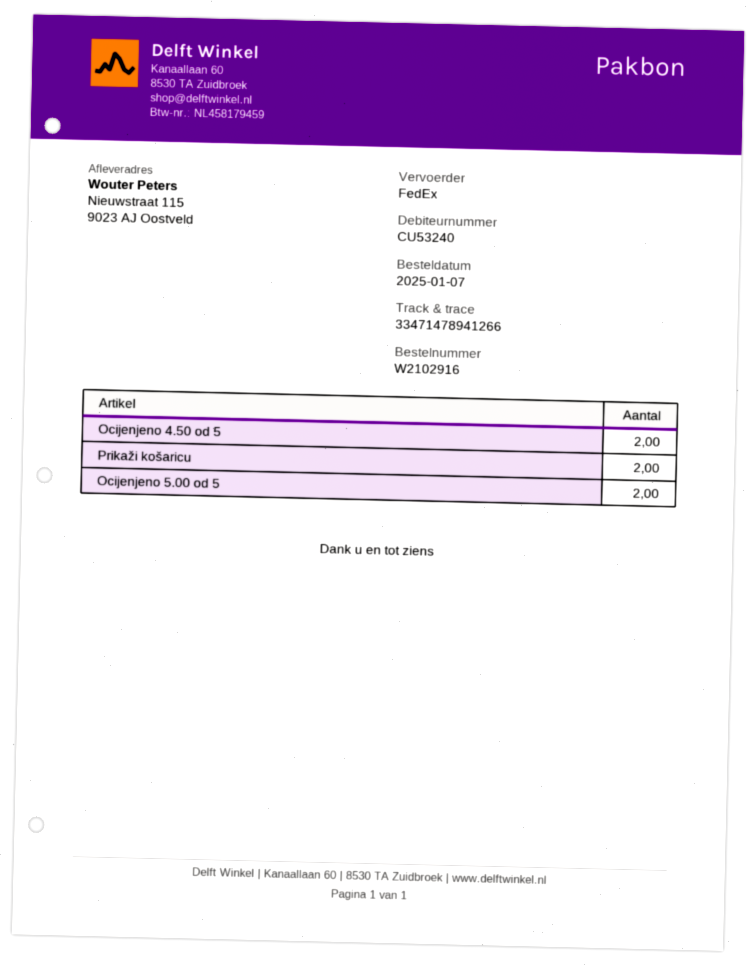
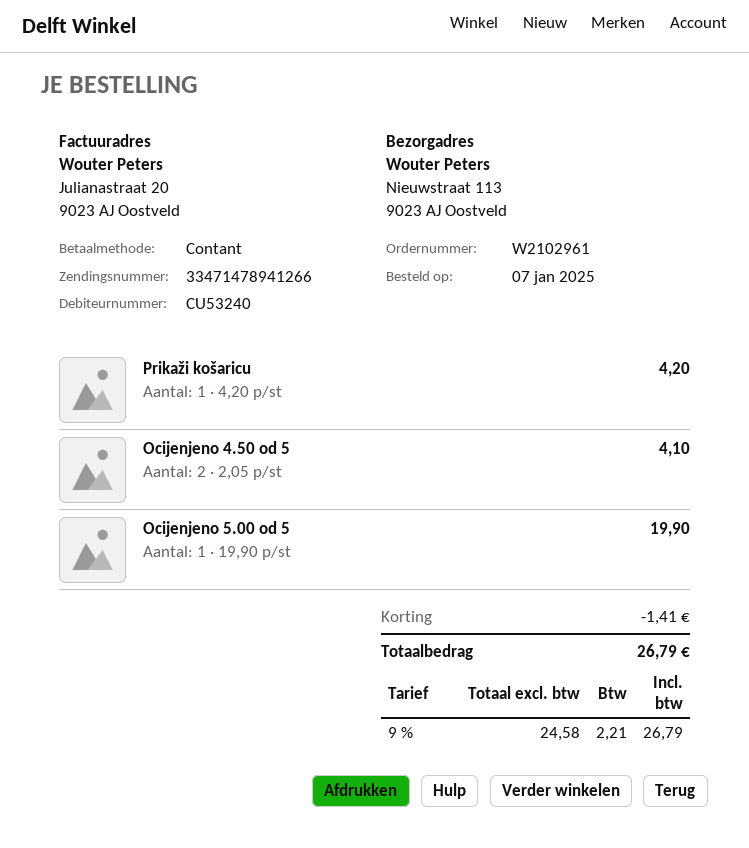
order number: W2102916 -> W2102961
ship to: Nieuwstraat 115, 9023 AJ Oostveld -> Nieuwstraat 113, 9023 AJ Oostveld
Prikaži košaricu: 2 -> 1
Ocijenjeno 5.00 od 5: 2 -> 1

